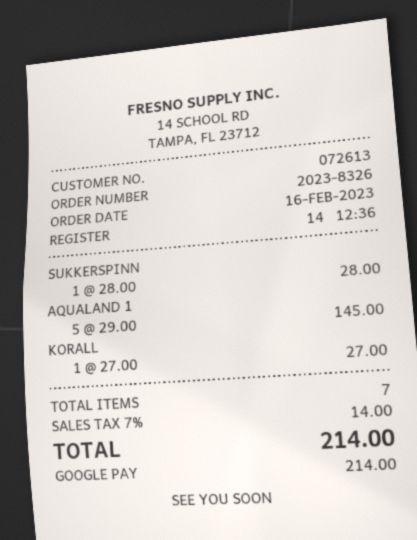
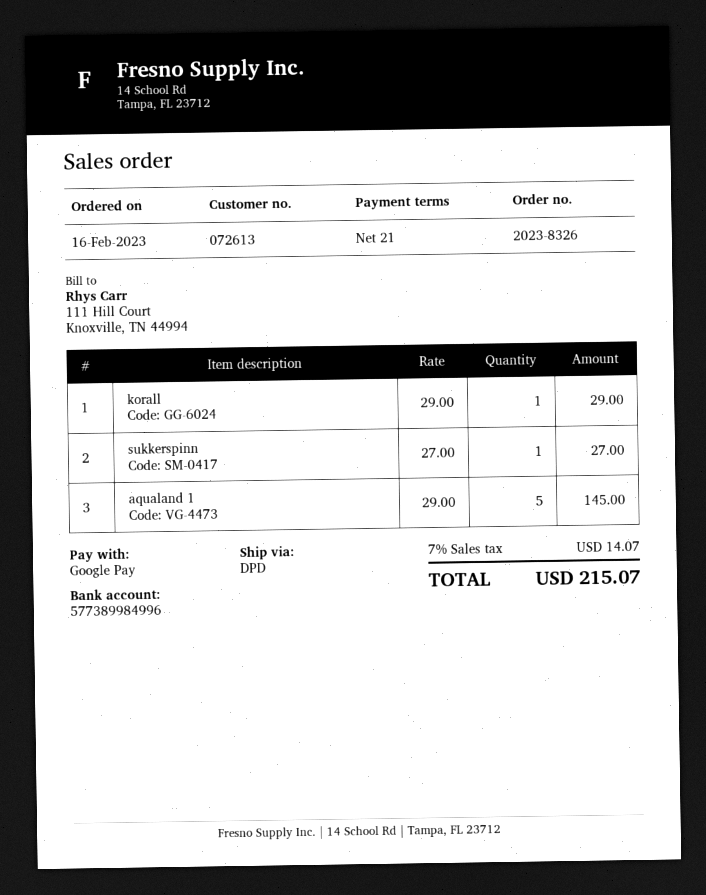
SUKKERSPINN: 1 x 28.00 = 28.00 -> 1 x 27.00 = 27.00
KORALL: 1 x 27.00 = 27.00 -> 1 x 29.00 = 29.00
tax: 7% = 14.00 -> 7% = 14.07
total: 214.00 -> 215.07

